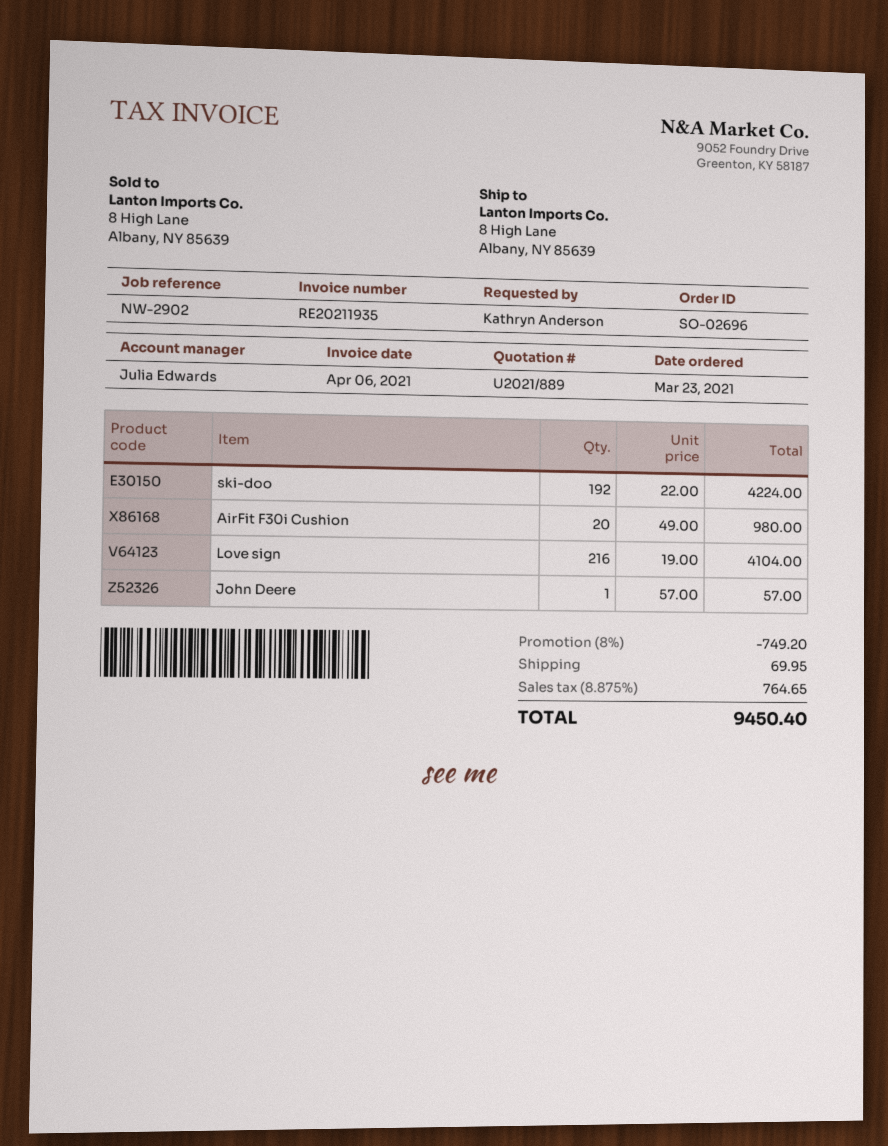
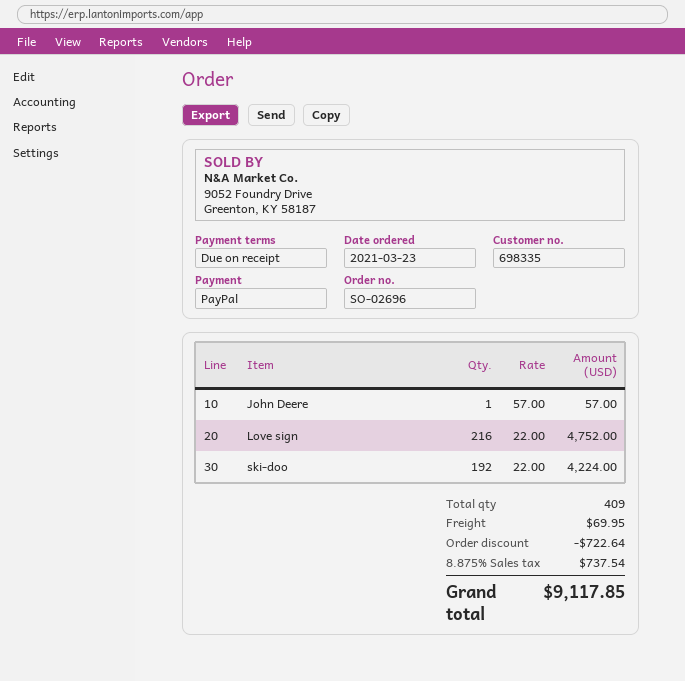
AirFit F30i Cushion: 20 x 49.00 = 980.00 -> none
Love sign: 216 x 19.00 = 4104.00 -> 216 x 22.00 = 4752.00
discount: 749.20 -> 722.64
tax: 8.875% = 764.65 -> 8.875% = 737.54
total: 9450.40 -> 9117.85

